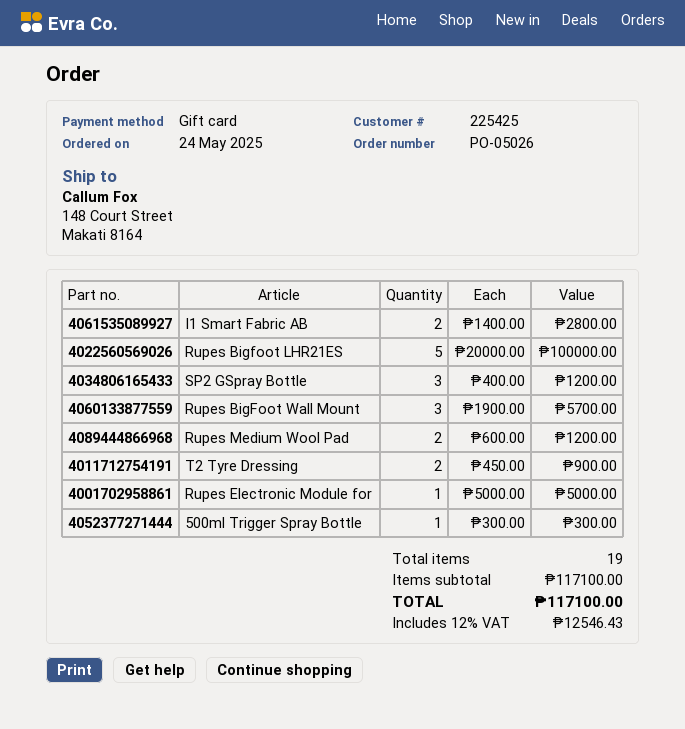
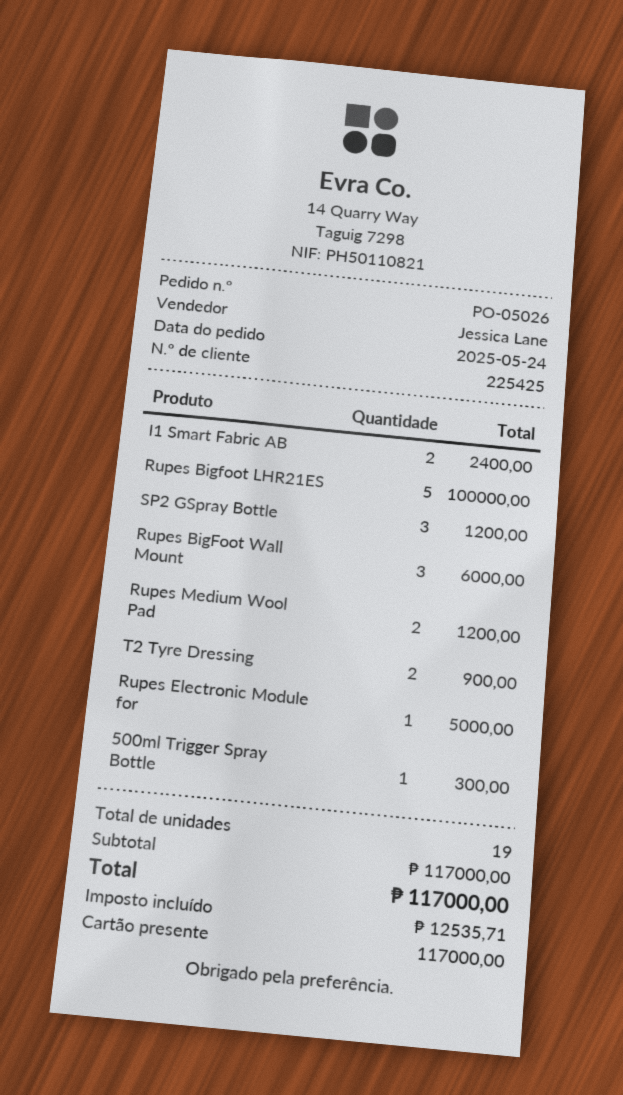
I1 Smart Fabric AB: 2 for 2800.00 -> 2 for 2400.00
Rupes BigFoot Wall Mount: 3 for 5700.00 -> 3 for 6000.00
subtotal: 117100.00 -> 117000.00
tax: 12546.43 -> 12535.71
total: 117100.00 -> 117000.00

